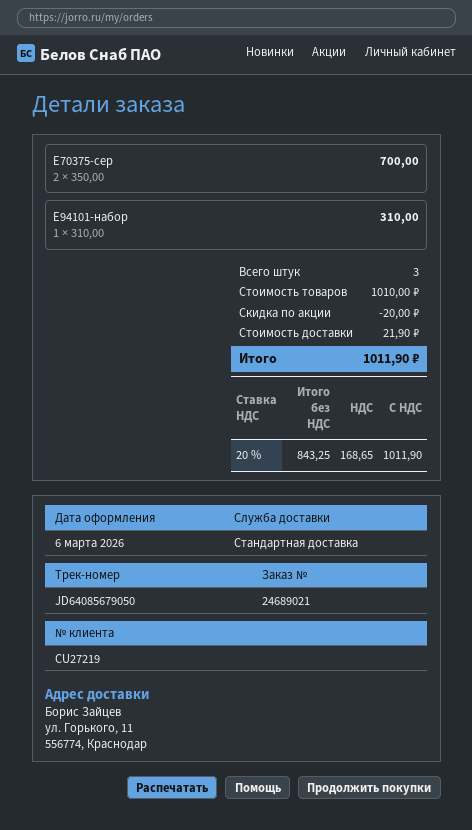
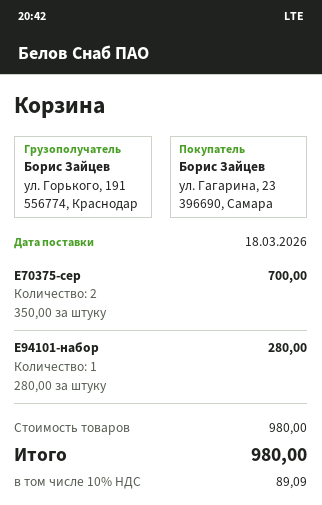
ship to: ул. Горького, 11, 556774, Краснодар -> ул. Горького, 191, 556774, Краснодар
E94101-набор: 1 x 310.00 = 310.00 -> 1 x 280.00 = 280.00
subtotal: 1010.00 -> 980.00
discount: 20.00 -> none
shipping: 21.90 -> none
tax: 20% = 168.65 -> 10% = 89.09
total: 1011.90 -> 980.00

